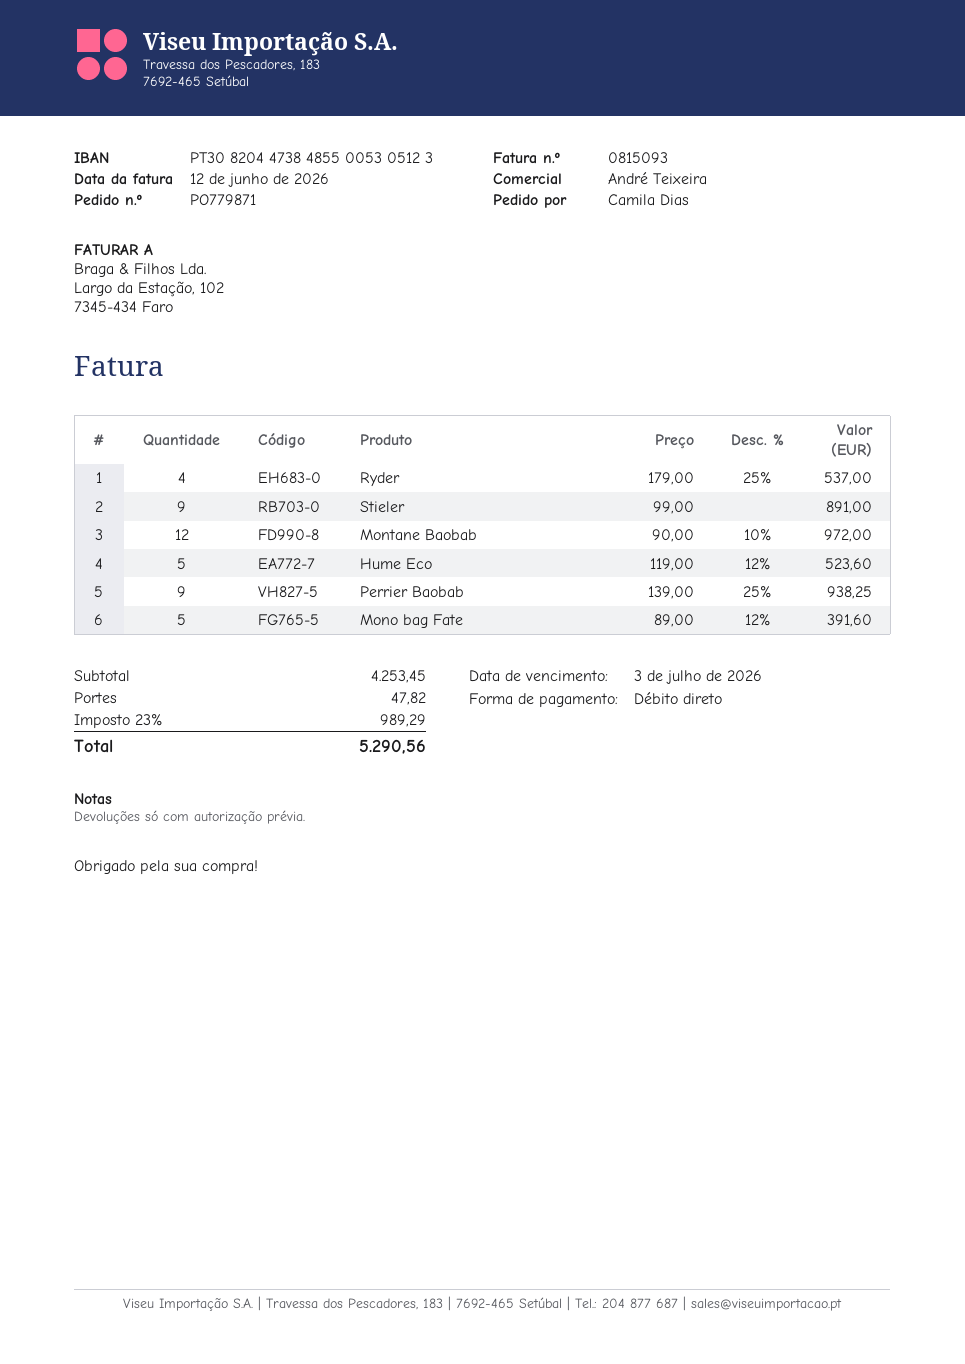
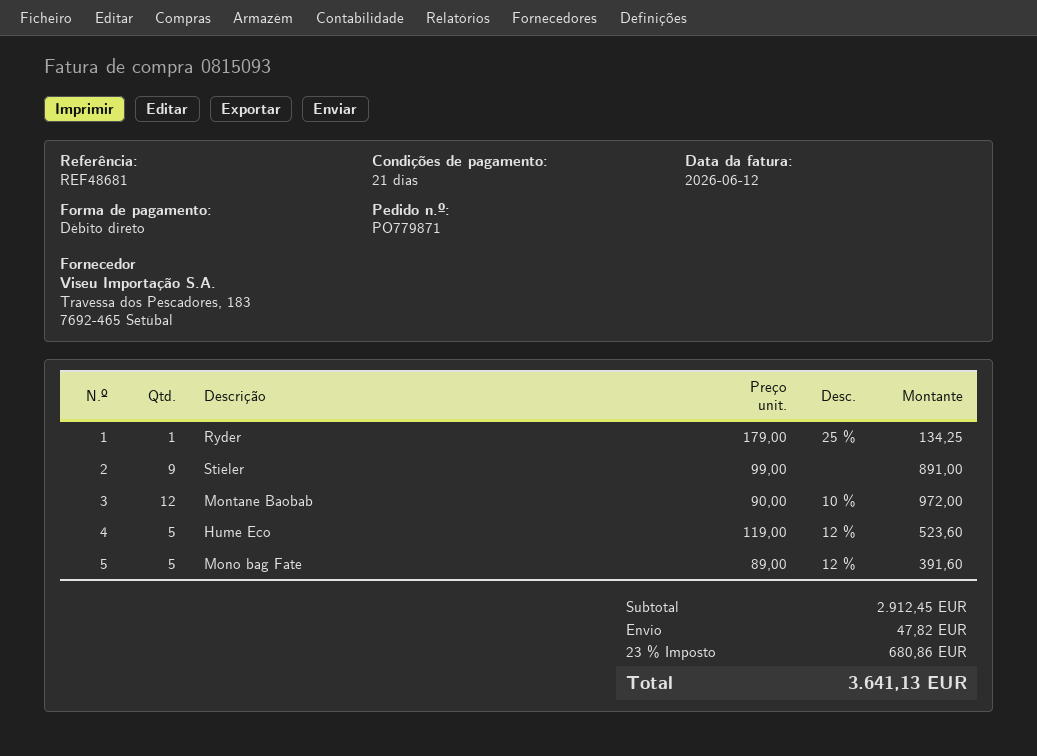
Ryder: 4 x 179.00 - 25% = 537.00 -> 1 x 179.00 - 25% = 134.25
Perrier Baobab: 9 x 139.00 - 25% = 938.25 -> none
subtotal: 4253.45 -> 2912.45
tax: 23% = 989.29 -> 23% = 680.86
total: 5290.56 -> 3641.13

